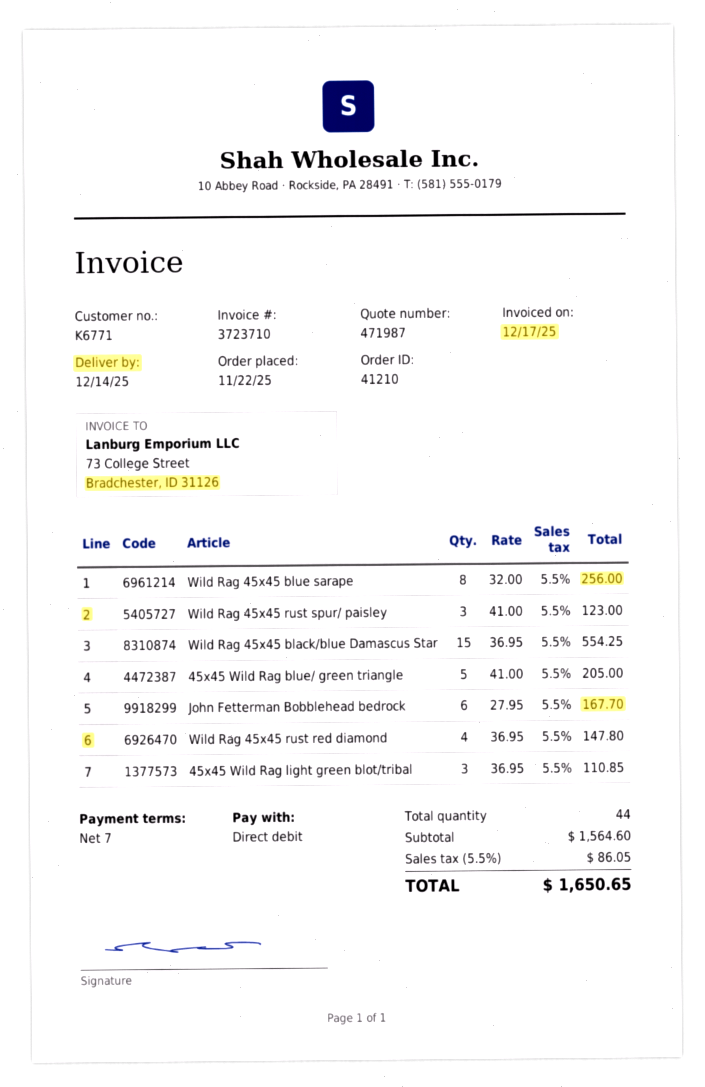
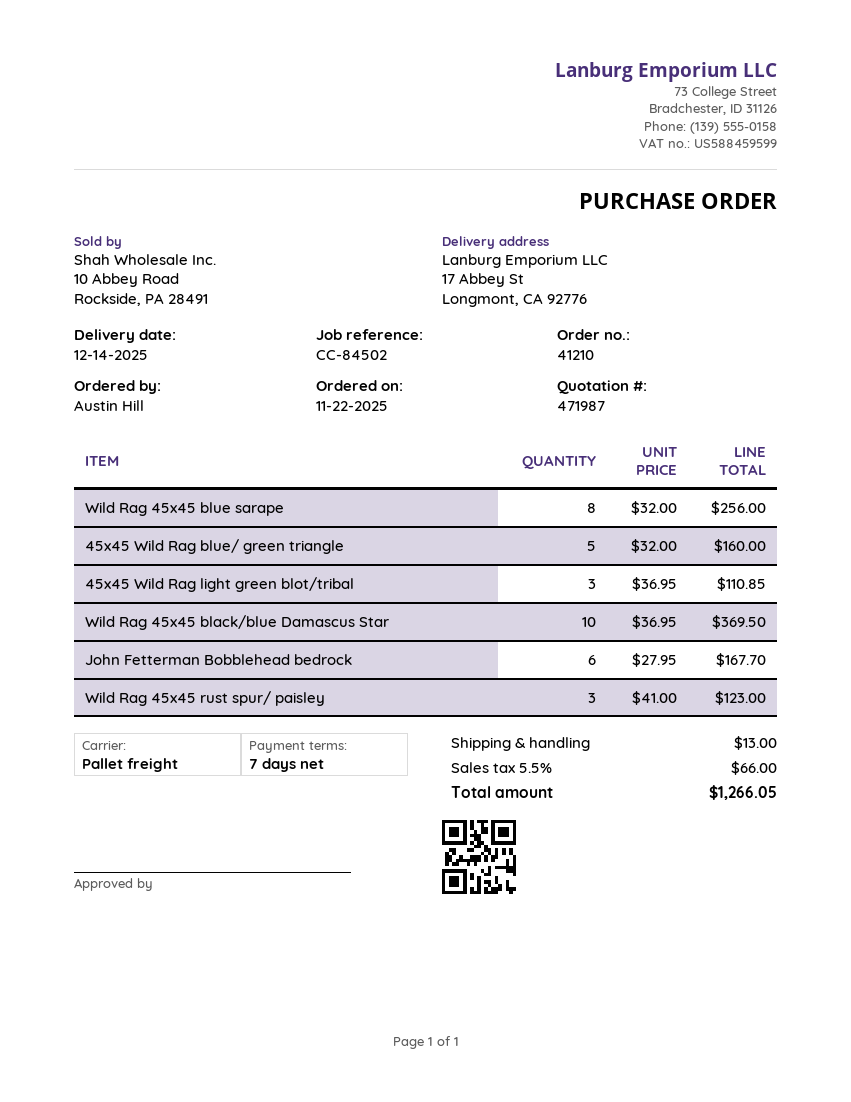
Wild Rag 45x45 black/blue Damascus Star: 15 x 36.95 = 554.25 -> 10 x 36.95 = 369.50
45x45 Wild Rag blue/ green triangle: 5 x 41.00 = 205.00 -> 5 x 32.00 = 160.00
Wild Rag 45x45 rust red diamond: 4 x 36.95 = 147.80 -> none
shipping: none -> 13.00
tax: 5.5% = 86.05 -> 5.5% = 66.00
total: 1650.65 -> 1266.05

